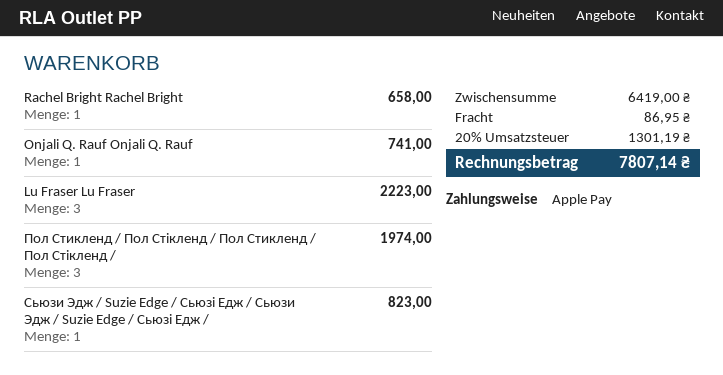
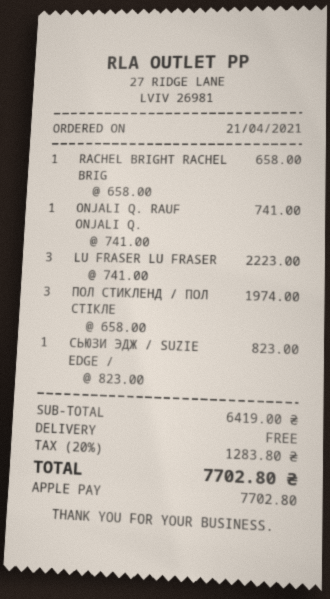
shipping: 86.95 -> 0.00
tax: 20% = 1301.19 -> 20% = 1283.80
total: 7807.14 -> 7702.80

